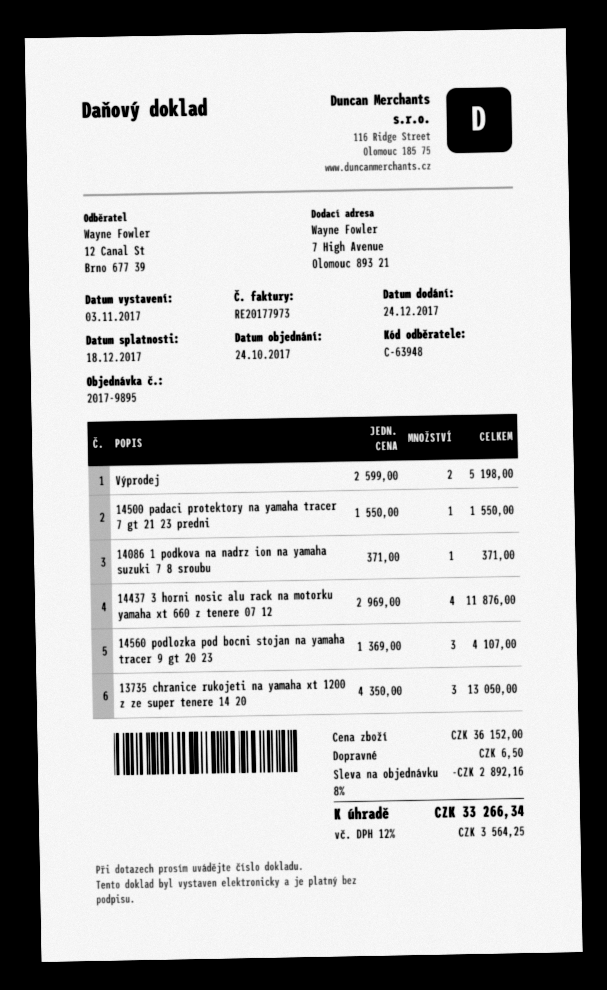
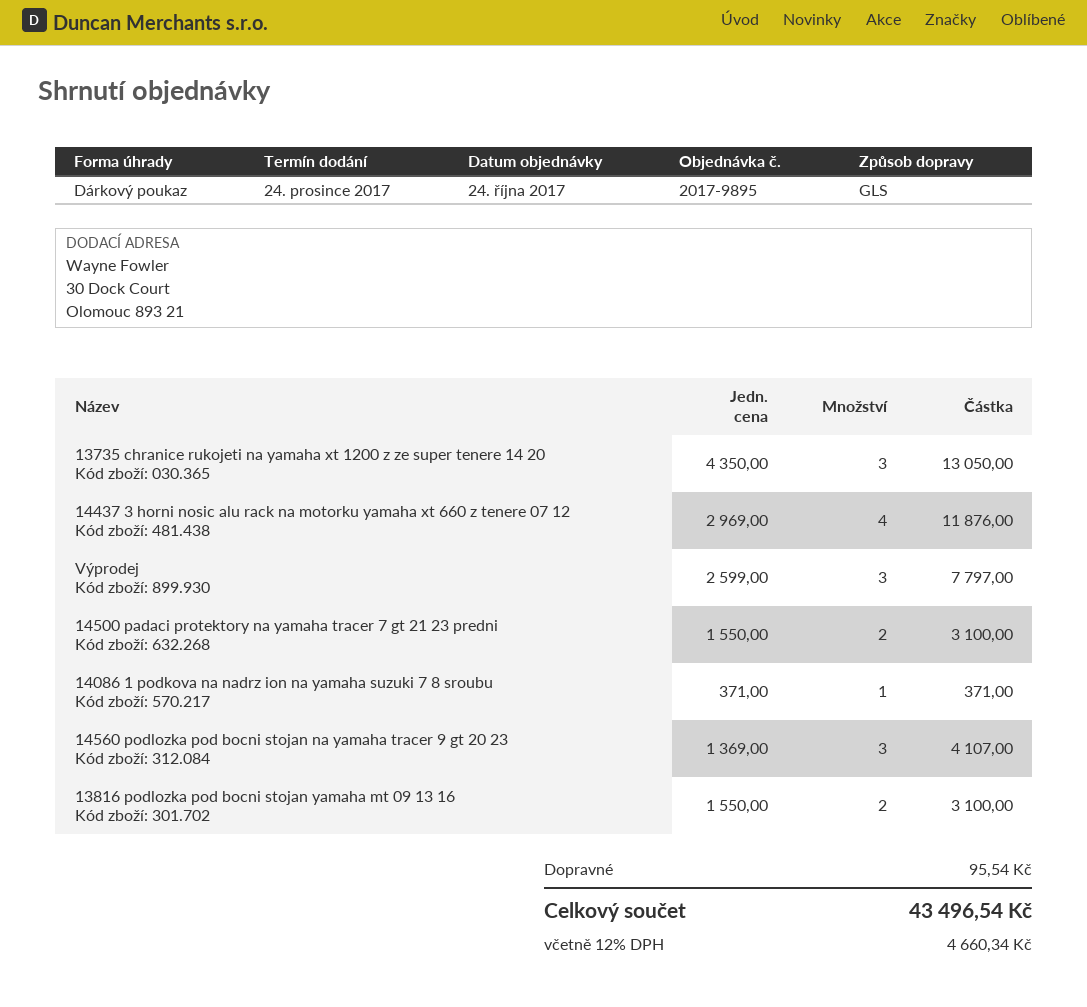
ship to: 7 High Avenue, Olomouc 893 21 -> 30 Dock Court, Olomouc 893 21
Výprodej: 2 x 2599.00 = 5198.00 -> 3 x 2599.00 = 7797.00
14500 padaci protektory na yamaha tracer 7 gt 21 23 predni: 1 x 1550.00 = 1550.00 -> 2 x 1550.00 = 3100.00
13816 podlozka pod bocni stojan yamaha mt 09 13 16: none -> 2 x 1550.00 = 3100.00
discount: 8% = 2892.16 -> none
shipping: 6.50 -> 95.54
tax: 12% = 3564.25 -> 12% = 4660.34
total: 33266.34 -> 43496.54

